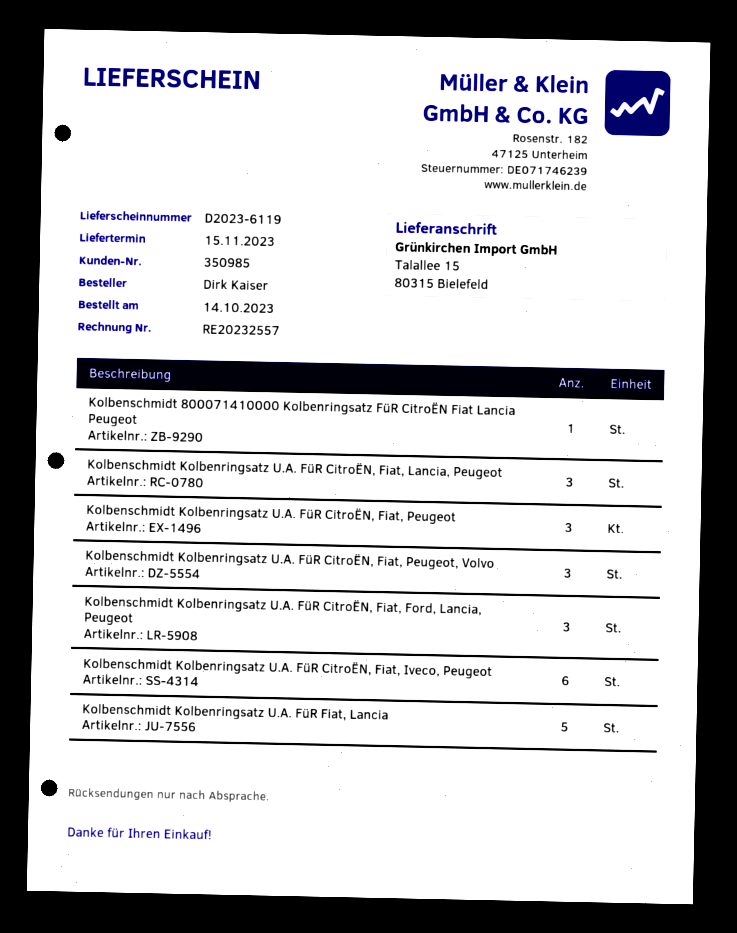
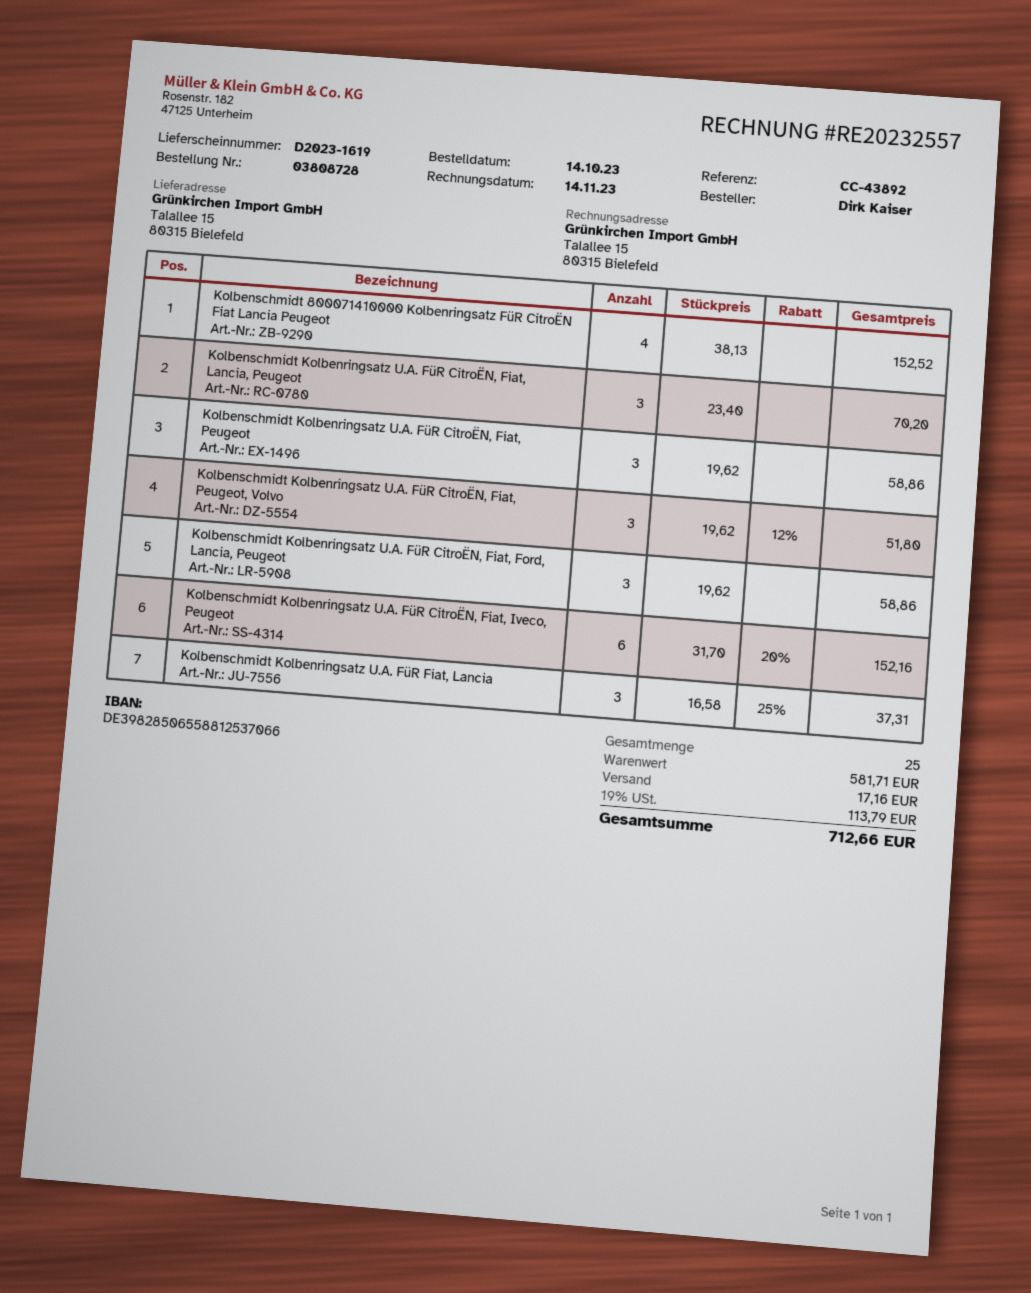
delivery note number: D2023-6119 -> D2023-1619
Kolbenschmidt 800071410000 Kolbenringsatz FüR CitroËN Fiat Lancia Peugeot: 1 -> 4
Kolbenschmidt Kolbenringsatz U.A. FüR Fiat, Lancia: 5 -> 3

